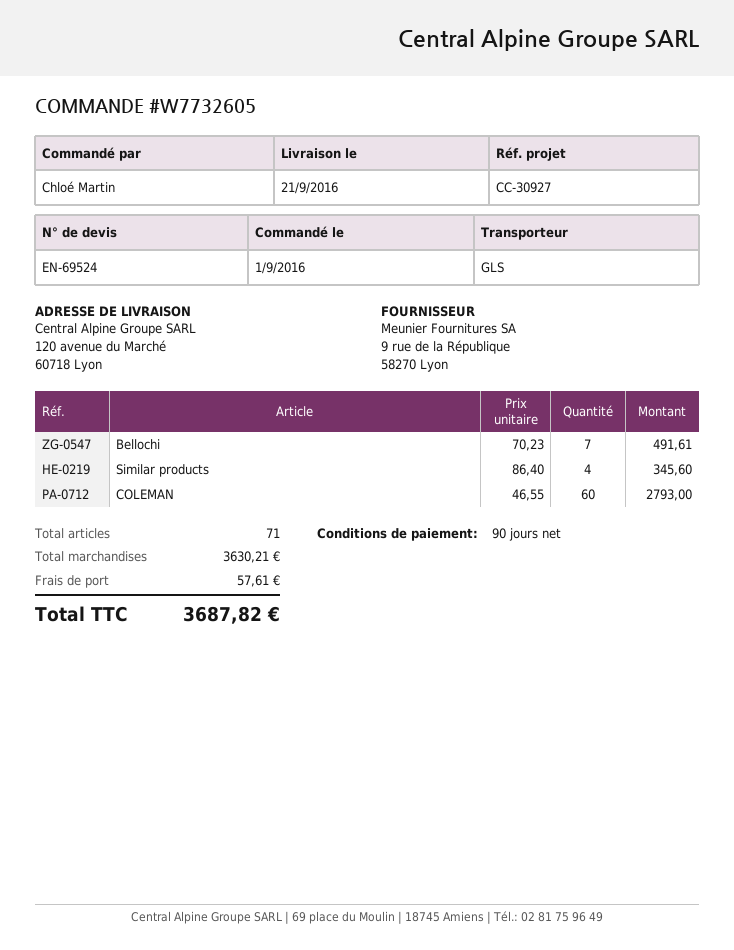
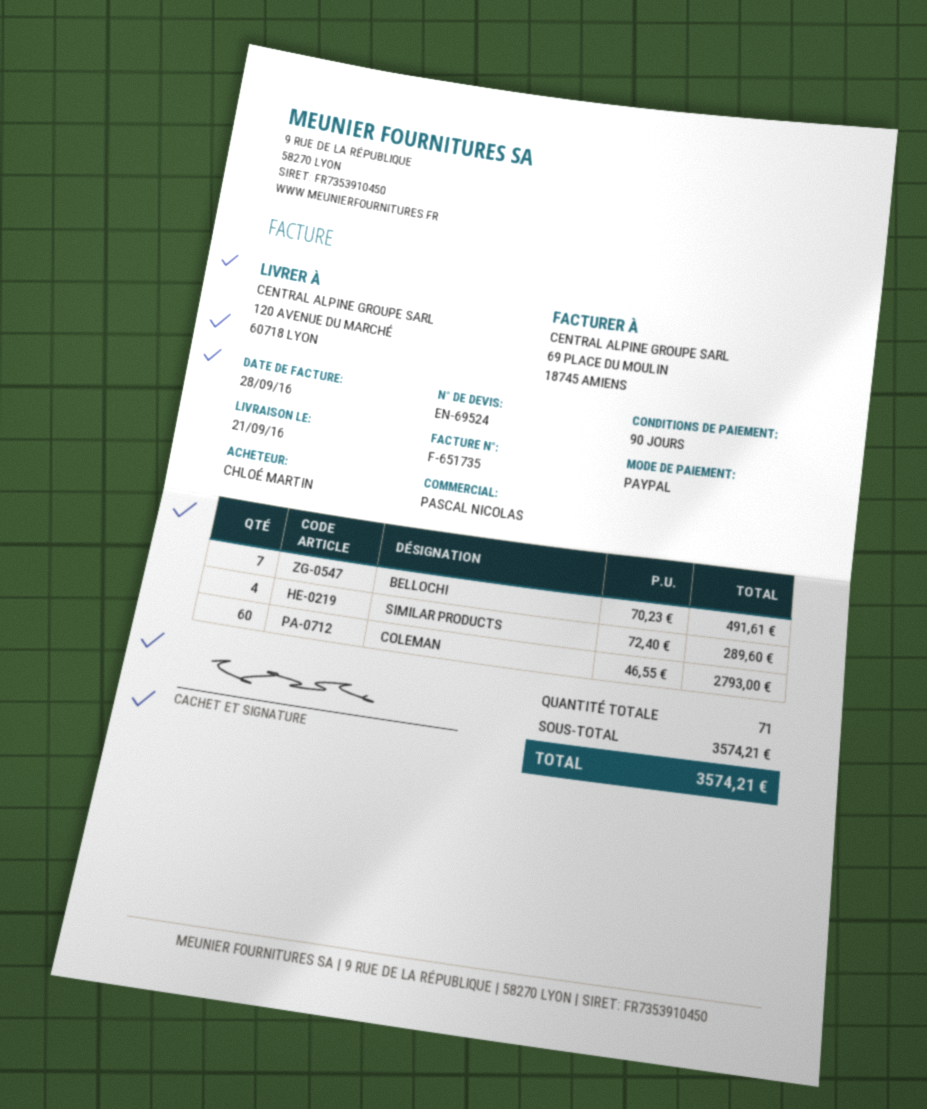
Similar products: 4 x 86.40 = 345.60 -> 4 x 72.40 = 289.60
subtotal: 3630.21 -> 3574.21
shipping: 57.61 -> none
total: 3687.82 -> 3574.21

